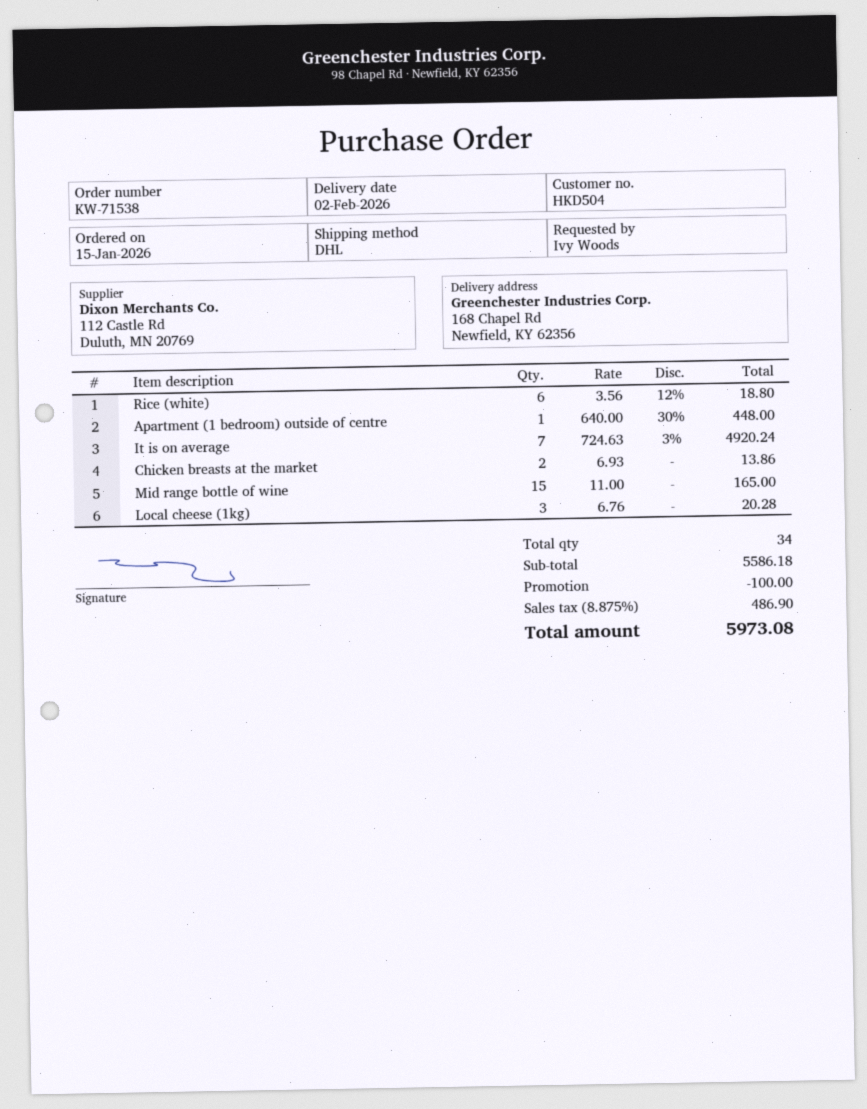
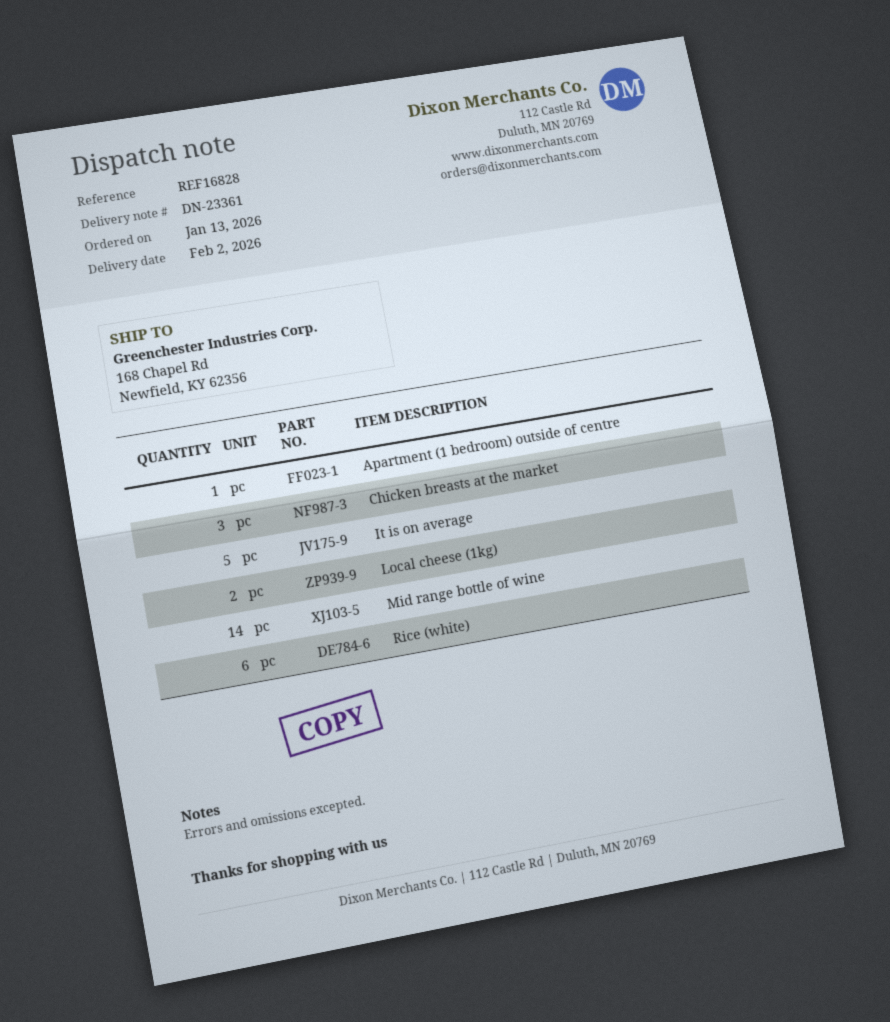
order date: 2026-01-15 -> 2026-01-13
It is on average: 7 -> 5
Chicken breasts at the market: 2 -> 3
Mid range bottle of wine: 15 -> 14
Local cheese (1kg): 3 -> 2

